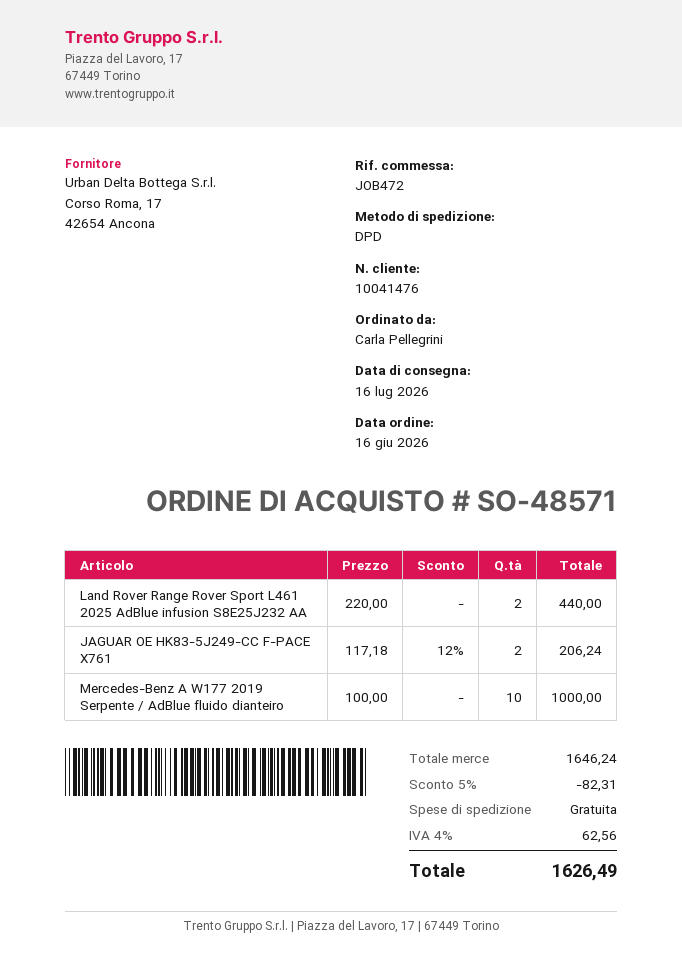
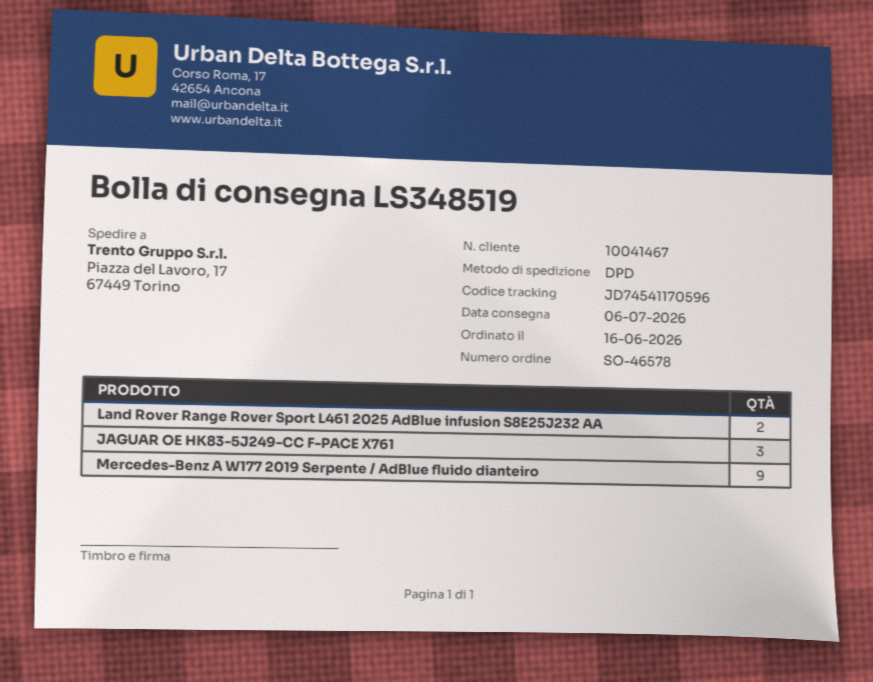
order number: SO-48571 -> SO-46578
delivery date: 2026-07-16 -> 2026-07-06
customer number: 10041476 -> 10041467
JAGUAR OE HK83-5J249-CC F-PACE X761: 2 -> 3
Mercedes-Benz A W177 2019 Serpente / AdBlue fluido dianteiro: 10 -> 9

